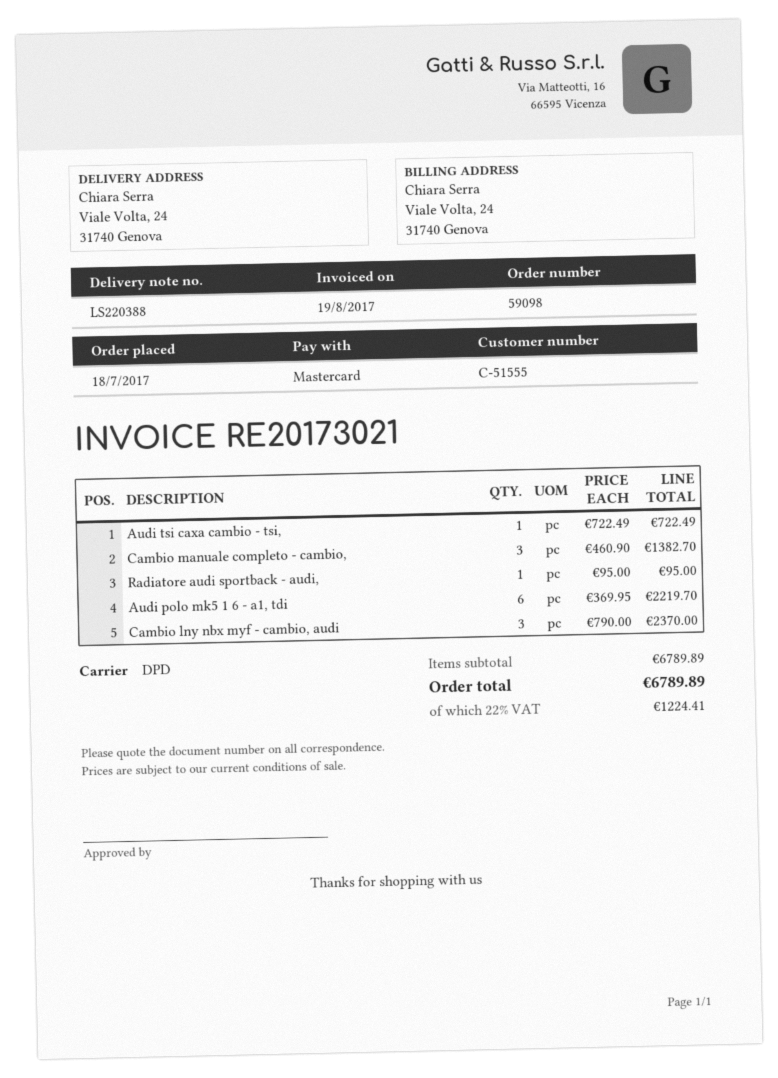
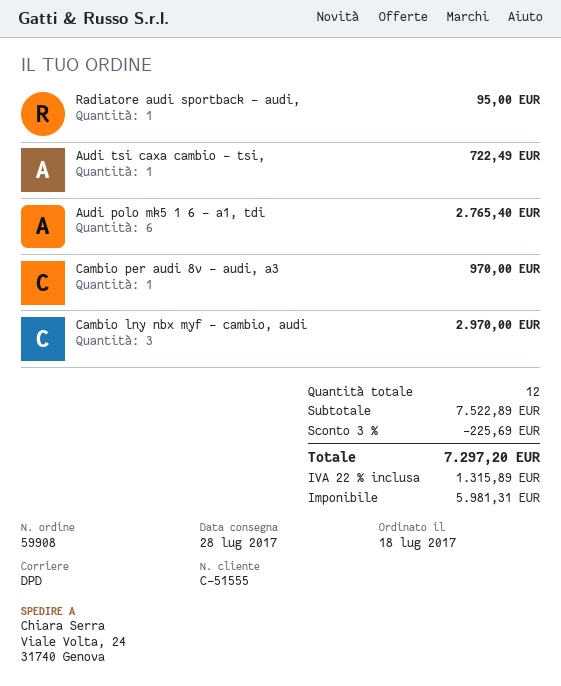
order number: 59098 -> 59908
Cambio manuale completo - cambio,: 3 for 1382.70 -> none
Audi polo mk5 1 6 - a1, tdi: 6 for 2219.70 -> 6 for 2765.40
Cambio lny nbx myf - cambio, audi: 3 for 2370.00 -> 3 for 2970.00
Cambio per audi 8v - audi, a3: none -> 1 for 970.00
subtotal: 6789.89 -> 7522.89
discount: none -> 3% = 225.69
tax: 22% = 1224.41 -> 22% = 1315.89
total: 6789.89 -> 7297.20

